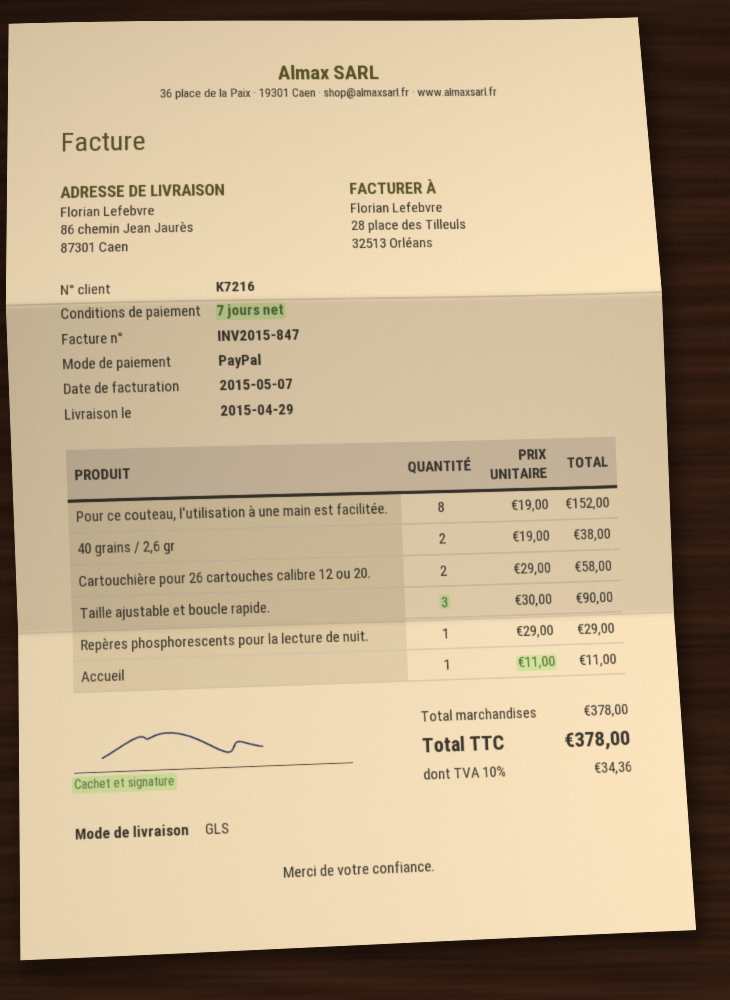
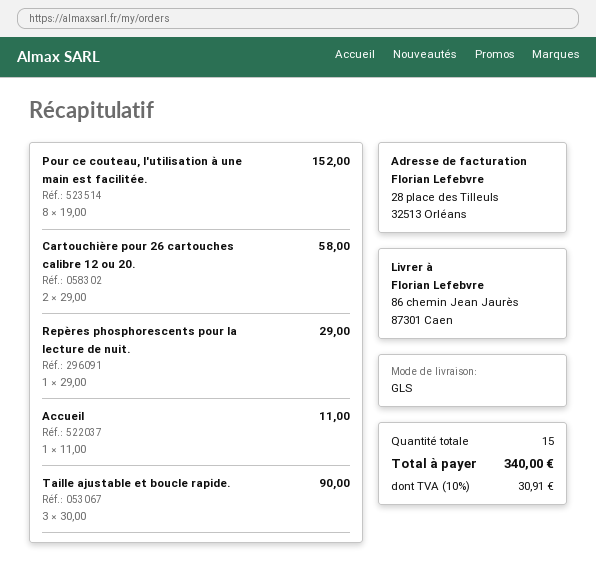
40 grains / 2,6 gr: 2 x 19.00 = 38.00 -> none
tax: 10% = 34.36 -> 10% = 30.91
total: 378.00 -> 340.00

